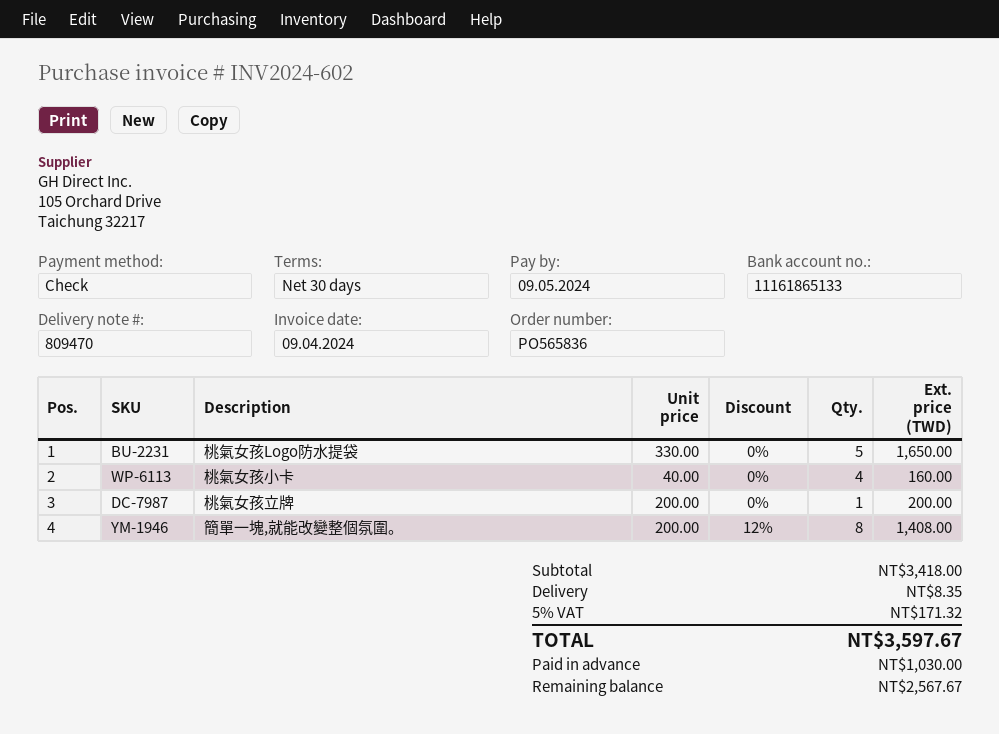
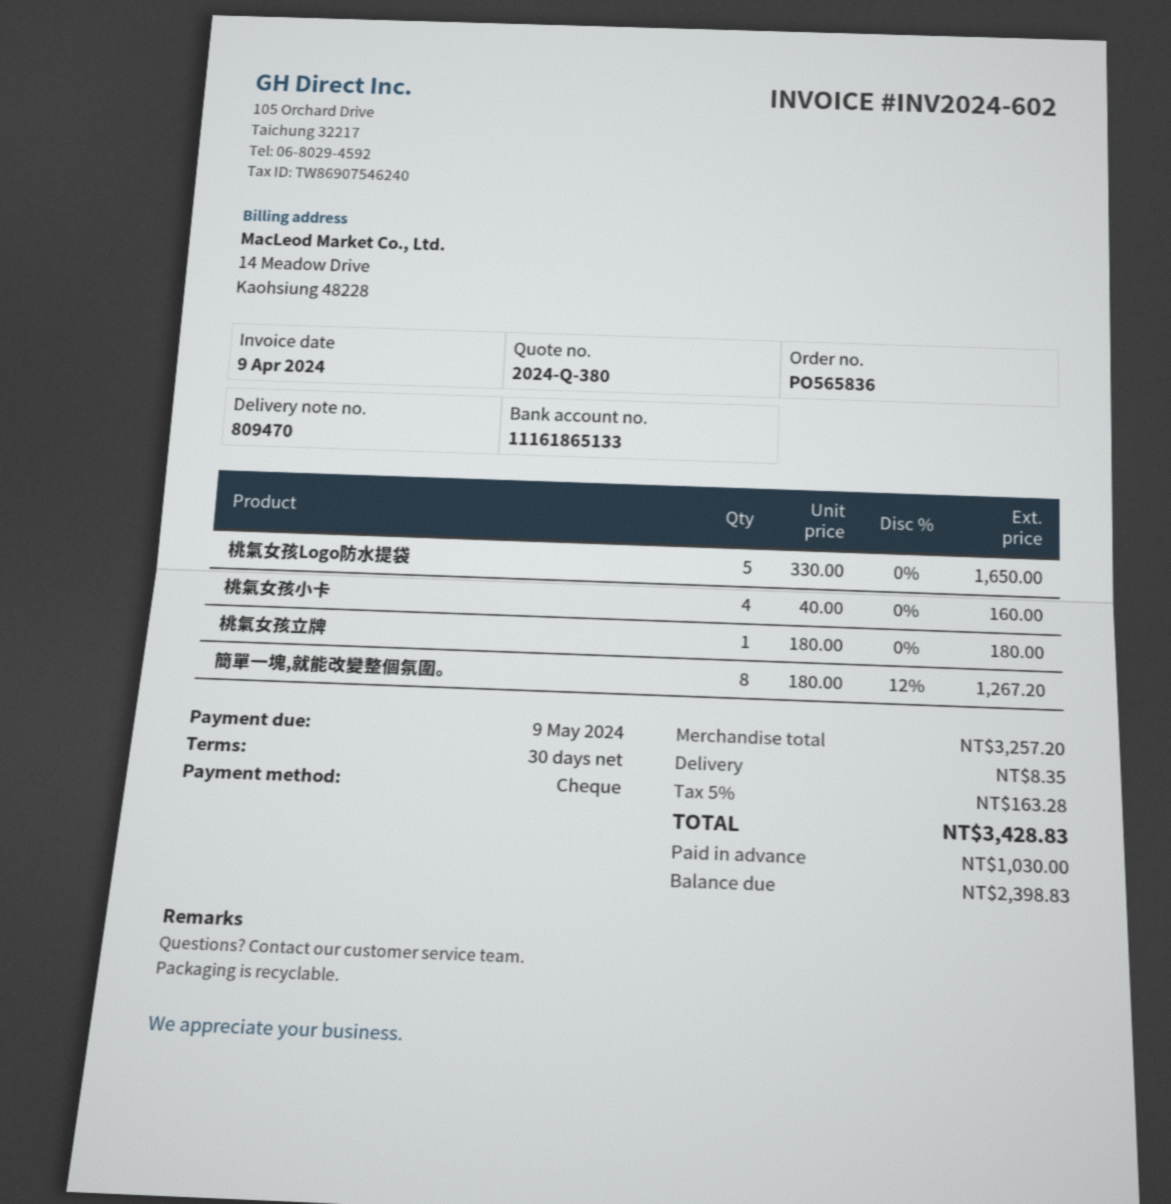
桃氣女孩立牌: 1 x 200.00 = 200.00 -> 1 x 180.00 = 180.00
簡單一塊,就能改變整個氛圍。: 8 x 200.00 - 12% = 1408.00 -> 8 x 180.00 - 12% = 1267.20
subtotal: 3418.00 -> 3257.20
tax: 5% = 171.32 -> 5% = 163.28
total: 3597.67 -> 3428.83
balance: 2567.67 -> 2398.83

